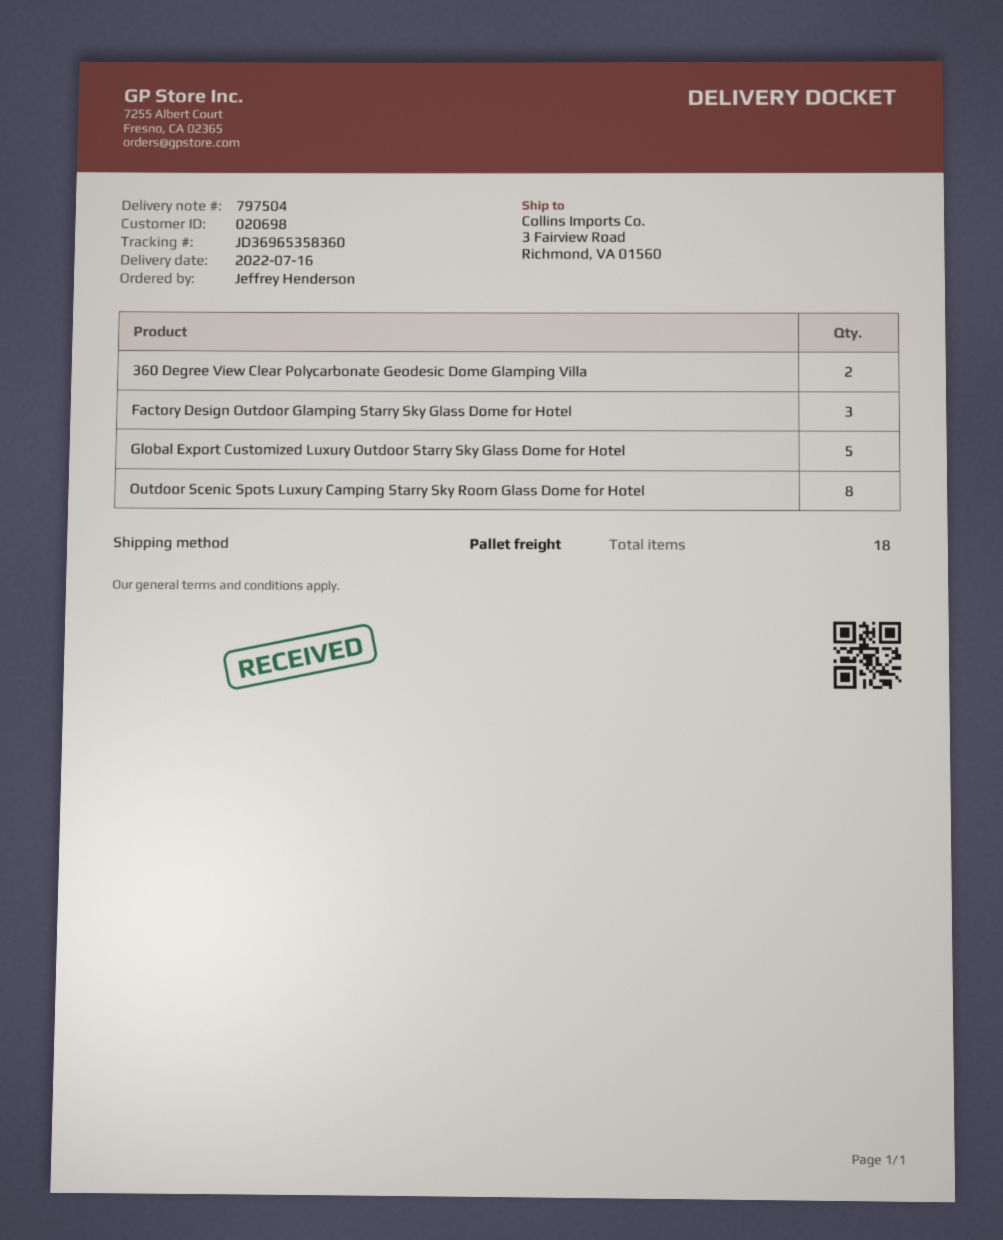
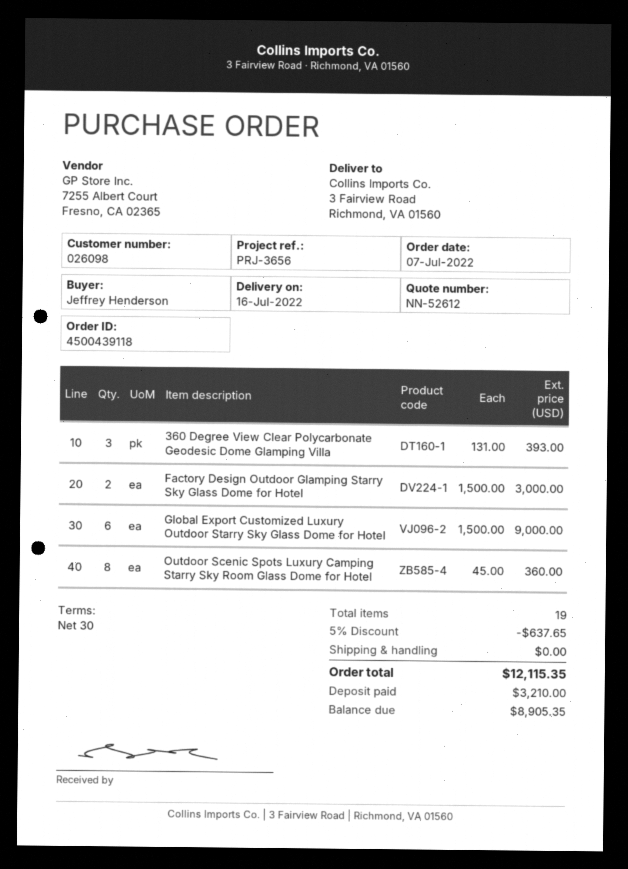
customer number: 020698 -> 026098
360 Degree View Clear Polycarbonate Geodesic Dome Glamping Villa: 2 -> 3
Factory Design Outdoor Glamping Starry Sky Glass Dome for Hotel: 3 -> 2
Global Export Customized Luxury Outdoor Starry Sky Glass Dome for Hotel: 5 -> 6
total quantity: 18 -> 19

